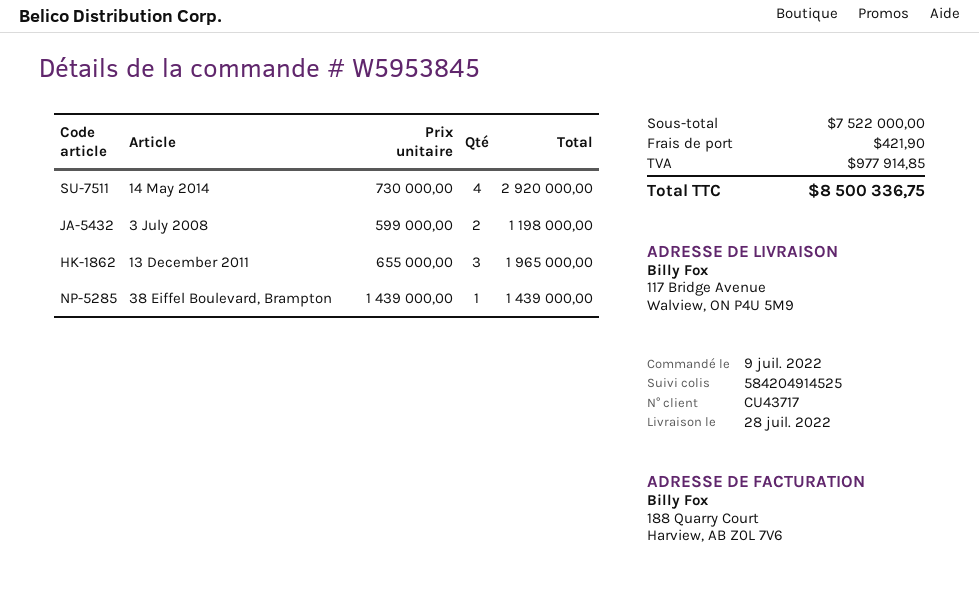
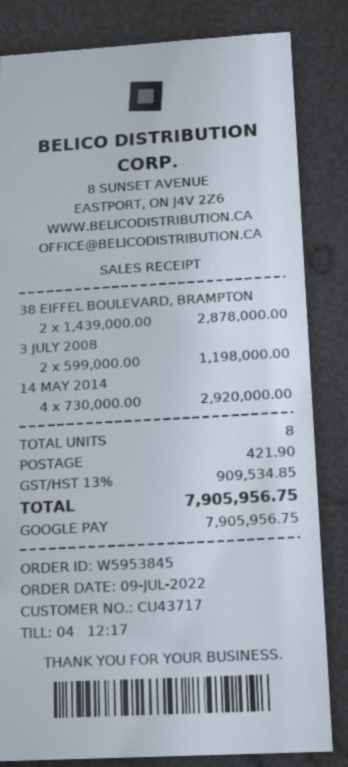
13 December 2011: 3 x 655000.00 = 1965000.00 -> none
38 Eiffel Boulevard, Brampton: 1 x 1439000.00 = 1439000.00 -> 2 x 1439000.00 = 2878000.00
tax: 977914.85 -> 909534.85
total: 8500336.75 -> 7905956.75

